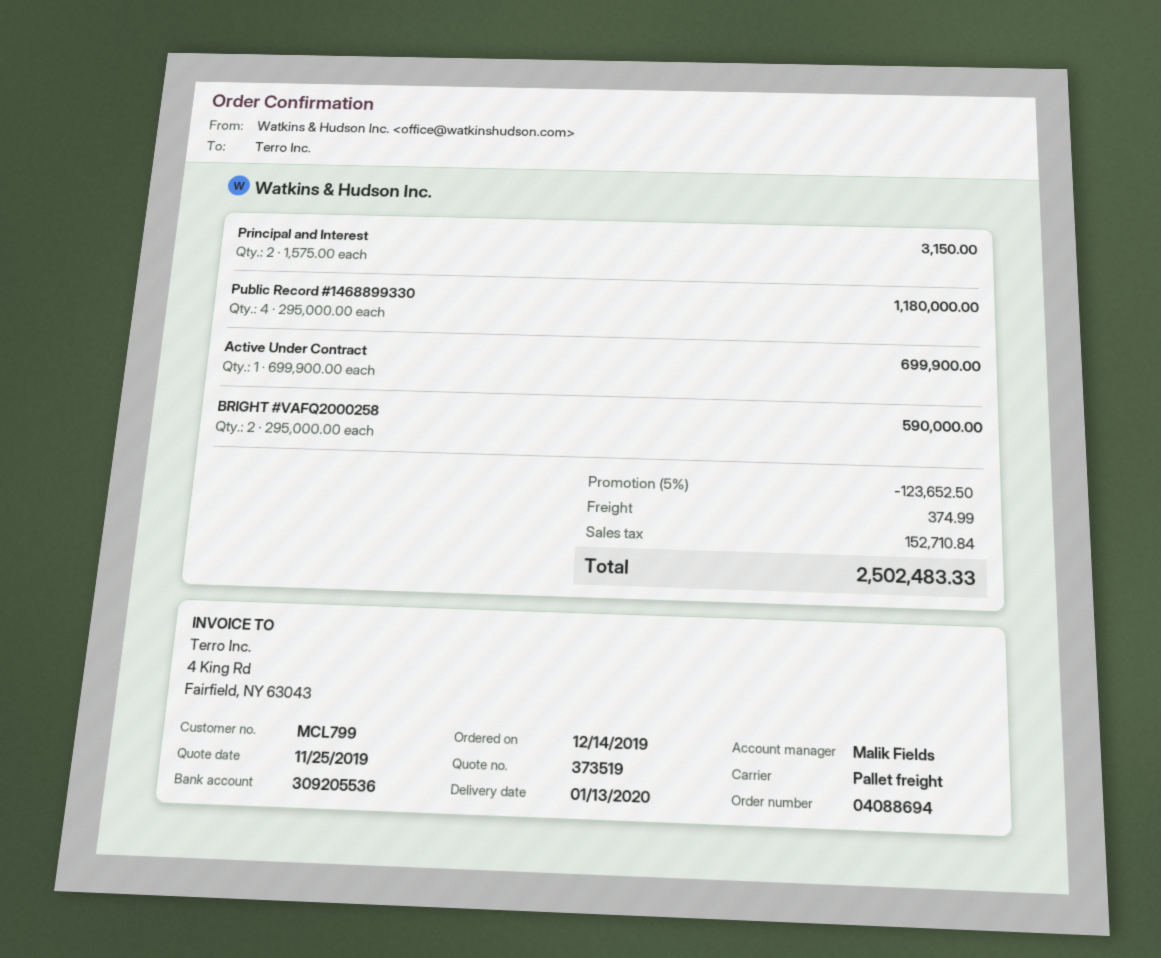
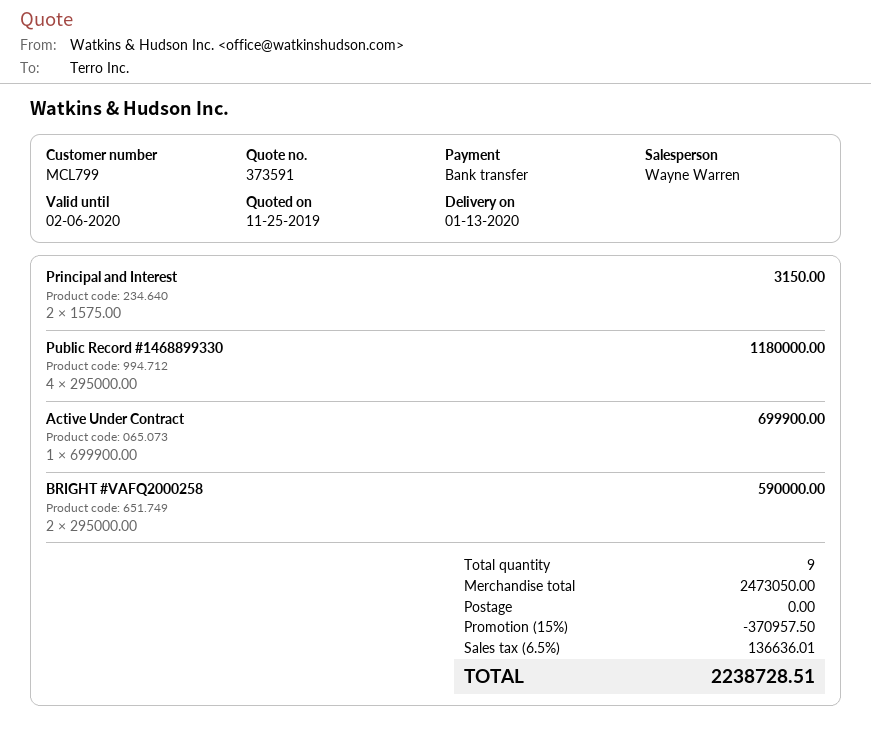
quote number: 373519 -> 373591
sales rep: Malik Fields -> Wayne Warren
discount: 5% = 123652.50 -> 15% = 370957.50
shipping: 374.99 -> 0.00
tax: 152710.84 -> 136636.01
total: 2502483.33 -> 2238728.51

